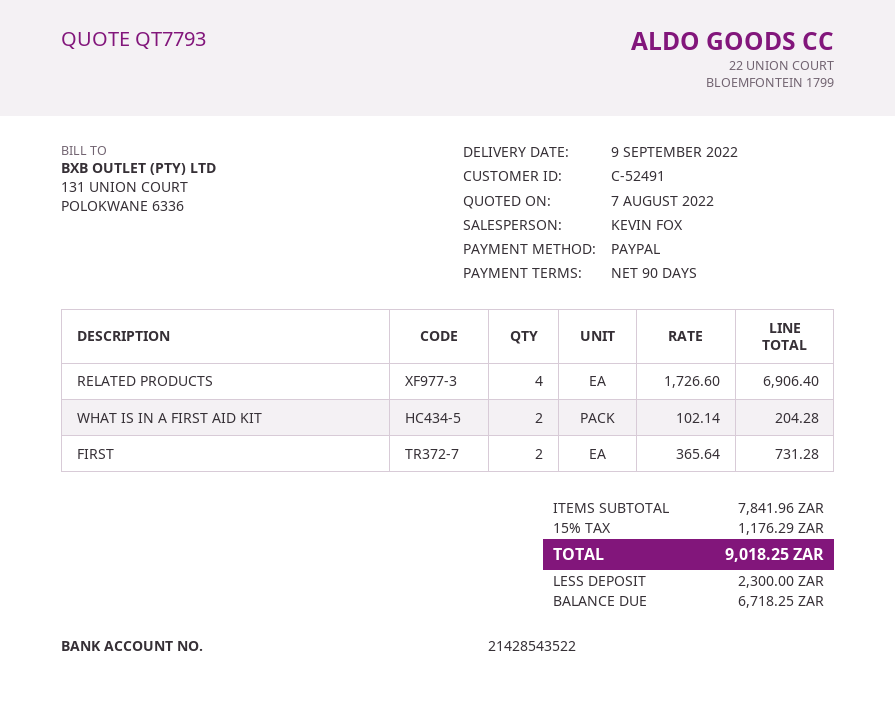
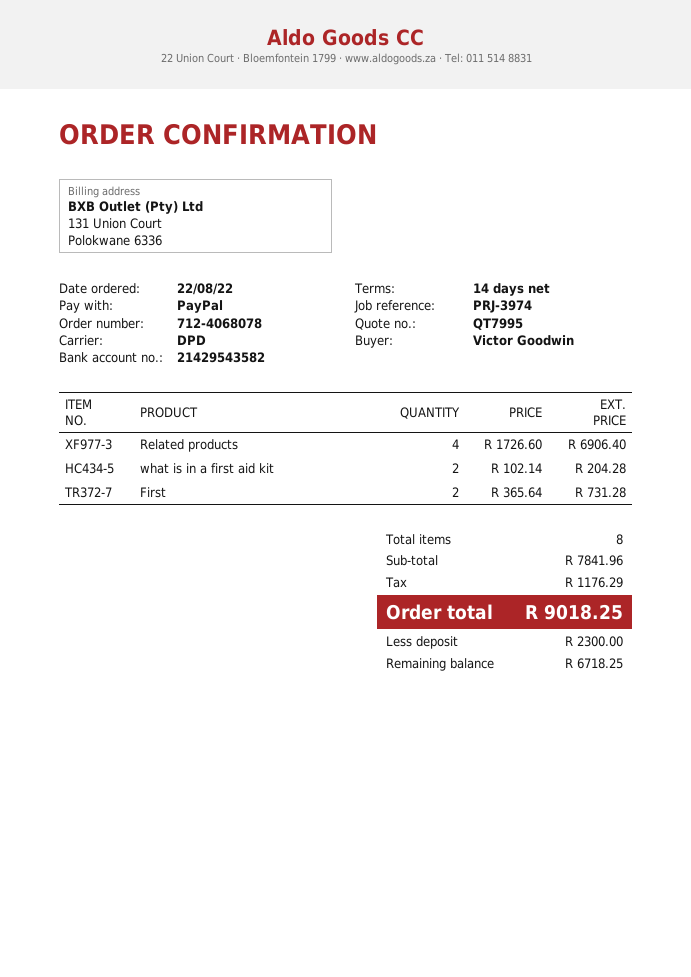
quote number: QT7793 -> QT7995
payment terms: 90 days -> 14 days
bank account: 21428543522 -> 21429543582

